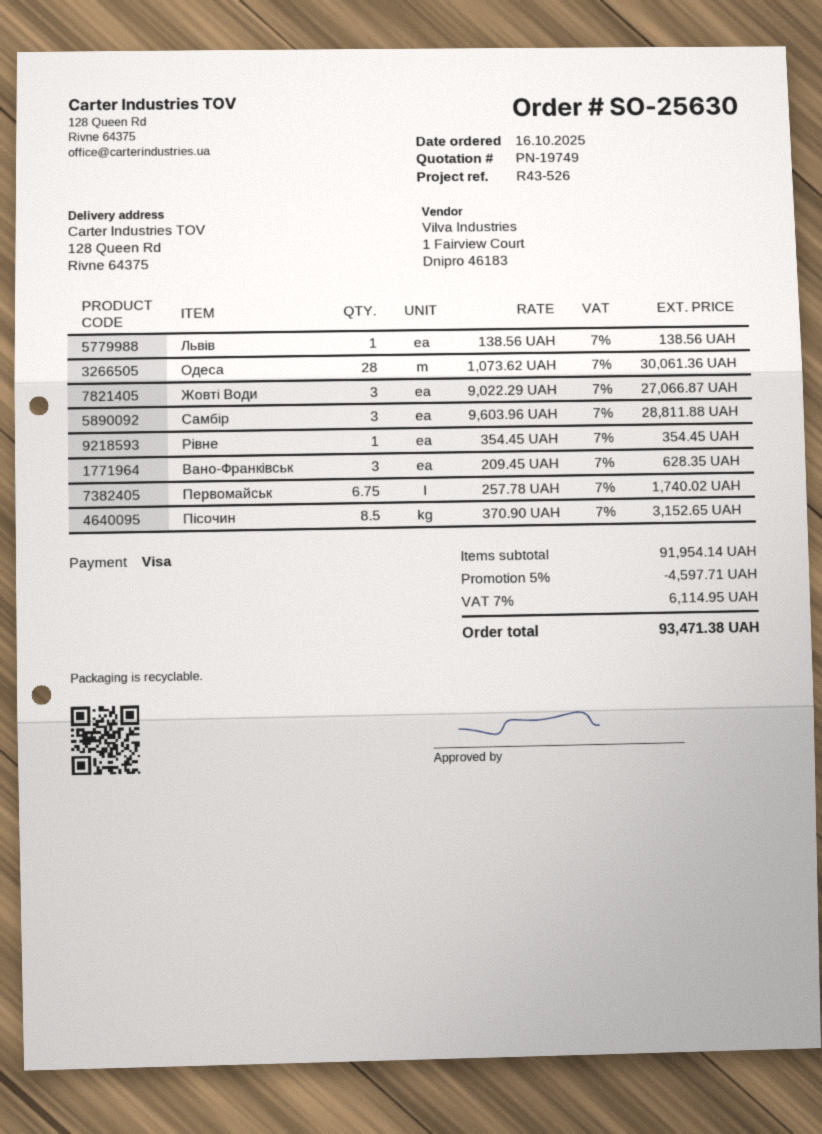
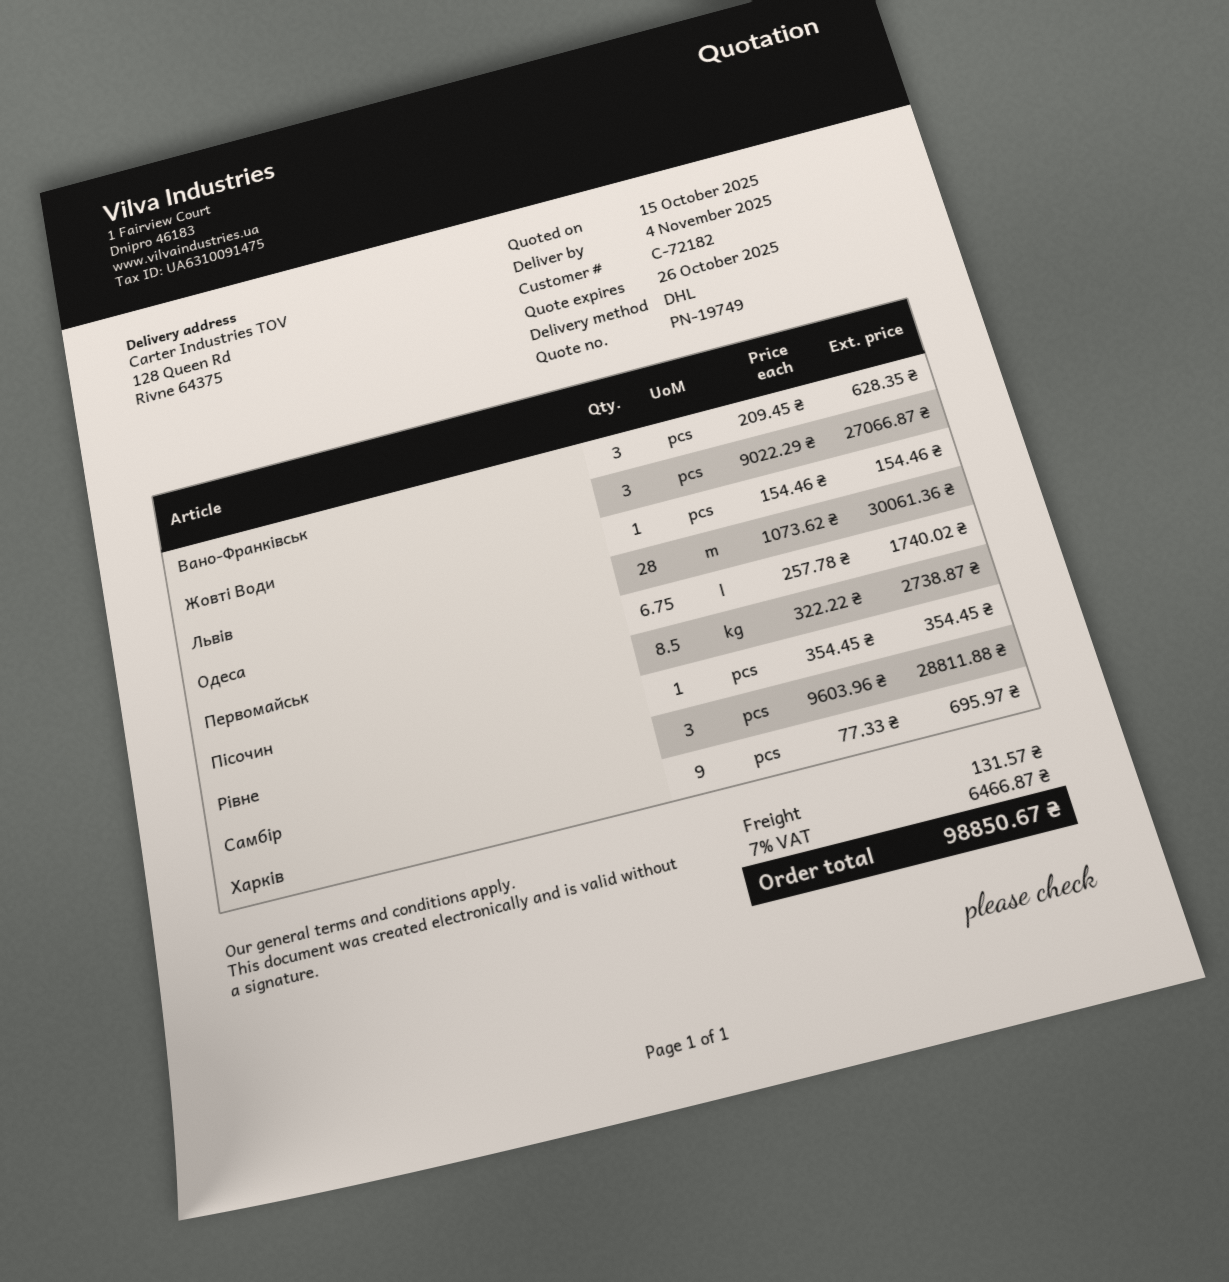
Львів: 1 x 138.56 = 138.56 -> 1 x 154.46 = 154.46
Пісочин: 8.5 x 370.90 = 3152.65 -> 8.5 x 322.22 = 2738.87
Харків: none -> 9 x 77.33 = 695.97
discount: 5% = 4597.71 -> none
shipping: none -> 131.57
tax: 7% = 6114.95 -> 7% = 6466.87
total: 93471.38 -> 98850.67

